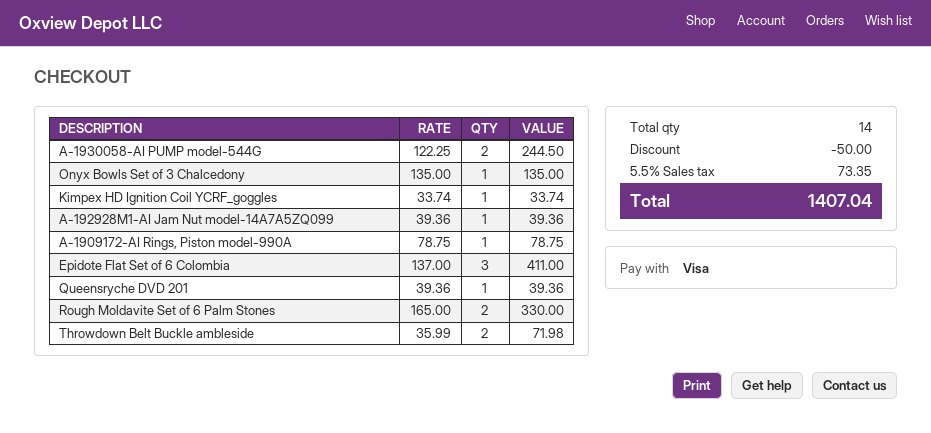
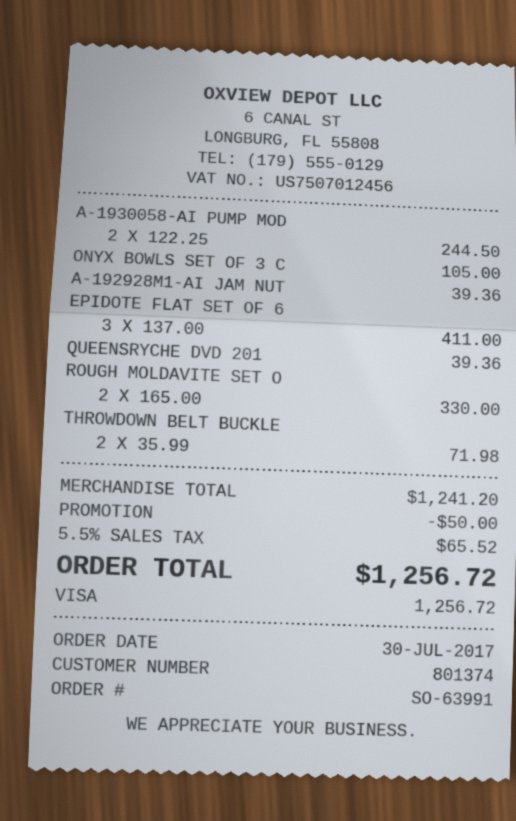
Onyx Bowls Set of 3 Chalcedony: 1 x 135.00 = 135.00 -> 1 x 105.00 = 105.00
Kimpex HD Ignition Coil YCRF_goggles: 1 x 33.74 = 33.74 -> none
A-1909172-AI Rings, Piston model-990A: 1 x 78.75 = 78.75 -> none
tax: 5.5% = 73.35 -> 5.5% = 65.52
total: 1407.04 -> 1256.72

